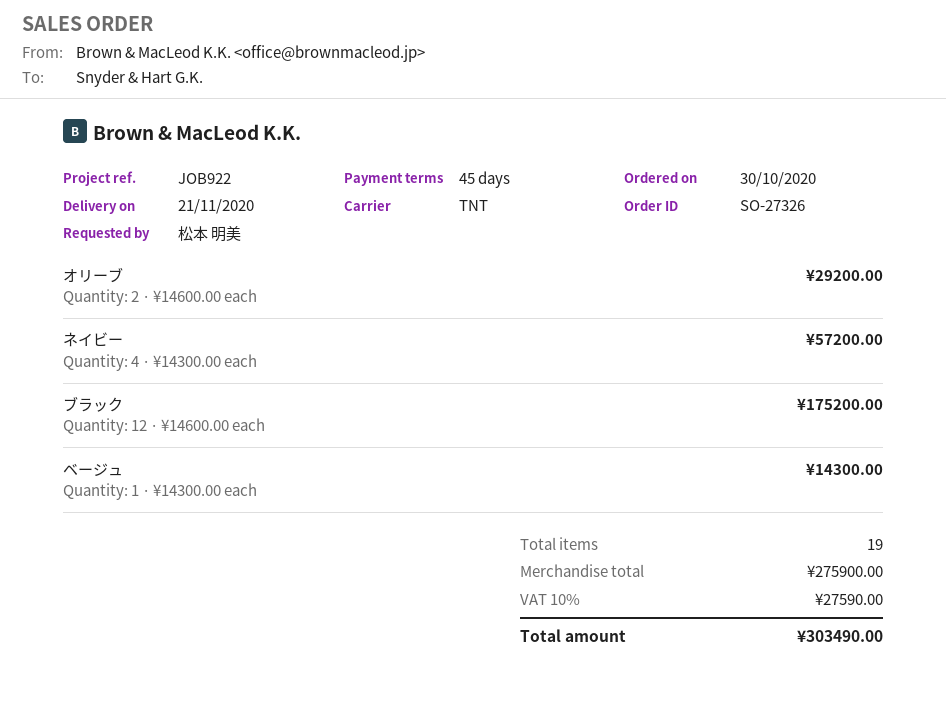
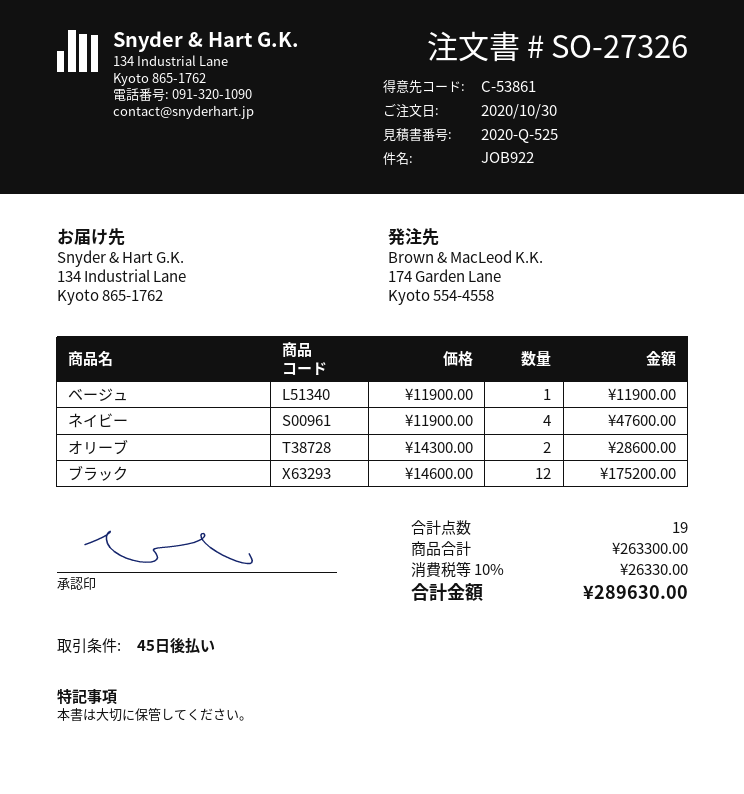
オリーブ: 2 x 14600.00 = 29200.00 -> 2 x 14300.00 = 28600.00
ネイビー: 4 x 14300.00 = 57200.00 -> 4 x 11900.00 = 47600.00
ベージュ: 1 x 14300.00 = 14300.00 -> 1 x 11900.00 = 11900.00
subtotal: 275900.00 -> 263300.00
tax: 10% = 27590.00 -> 10% = 26330.00
total: 303490.00 -> 289630.00

